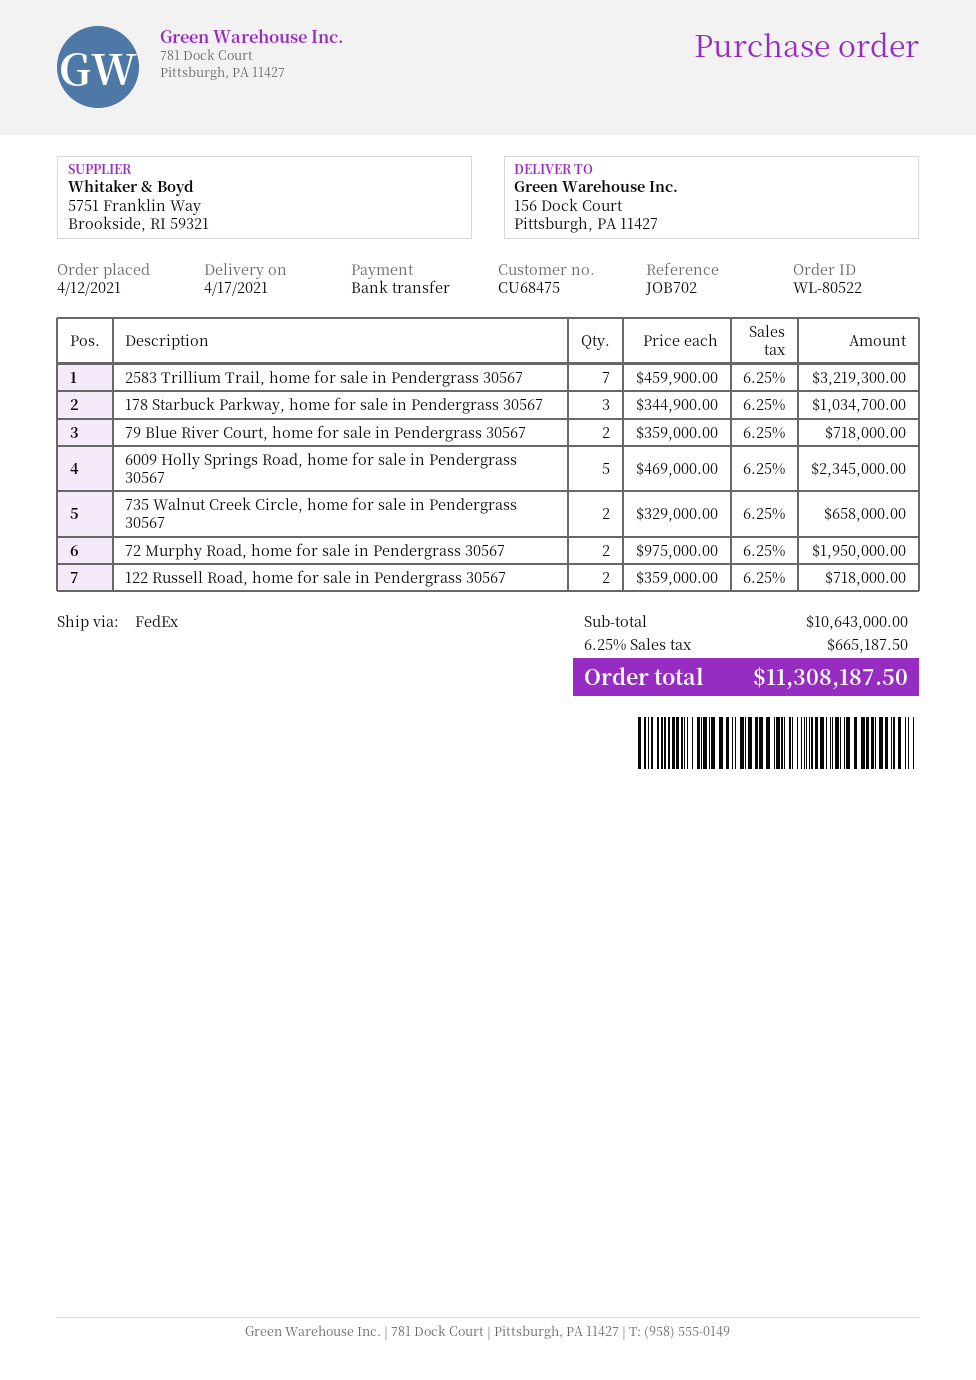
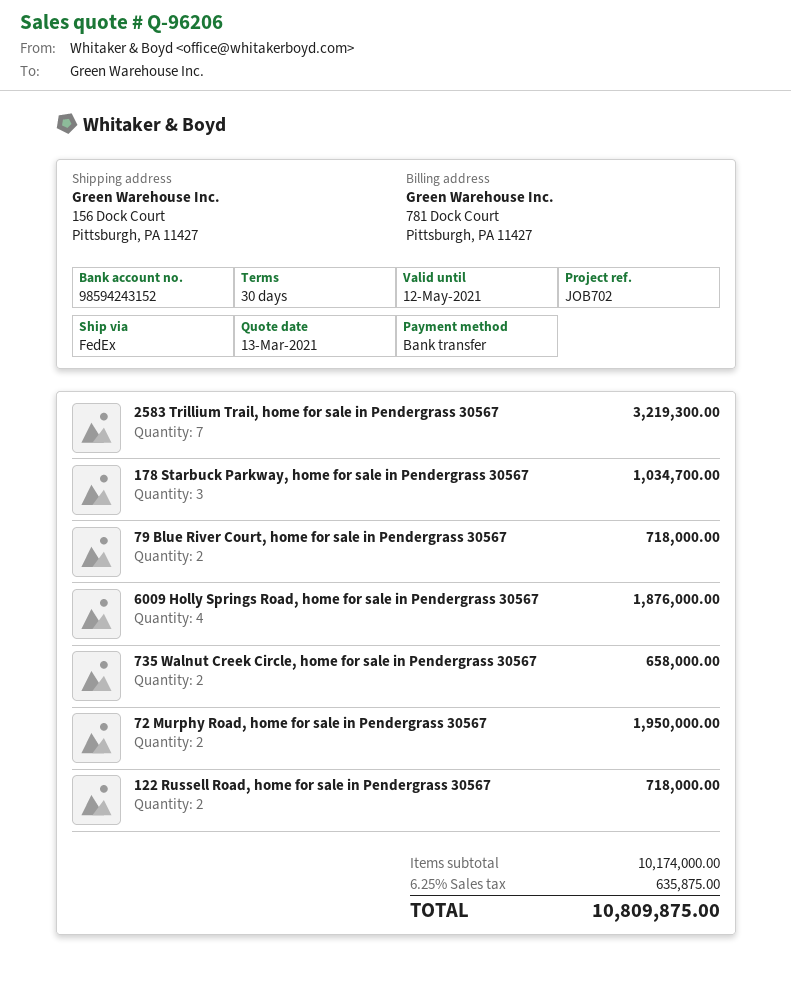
6009 Holly Springs Road, home for sale in Pendergrass 30567: 5 for 2345000.00 -> 4 for 1876000.00
subtotal: 10643000.00 -> 10174000.00
tax: 6.25% = 665187.50 -> 6.25% = 635875.00
total: 11308187.50 -> 10809875.00

